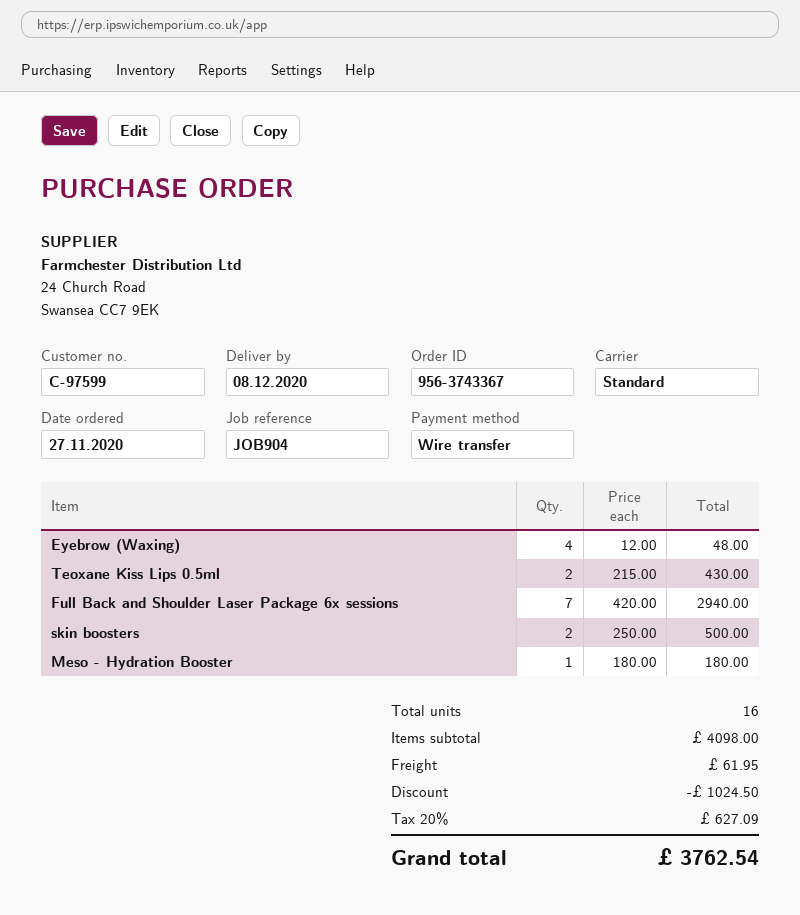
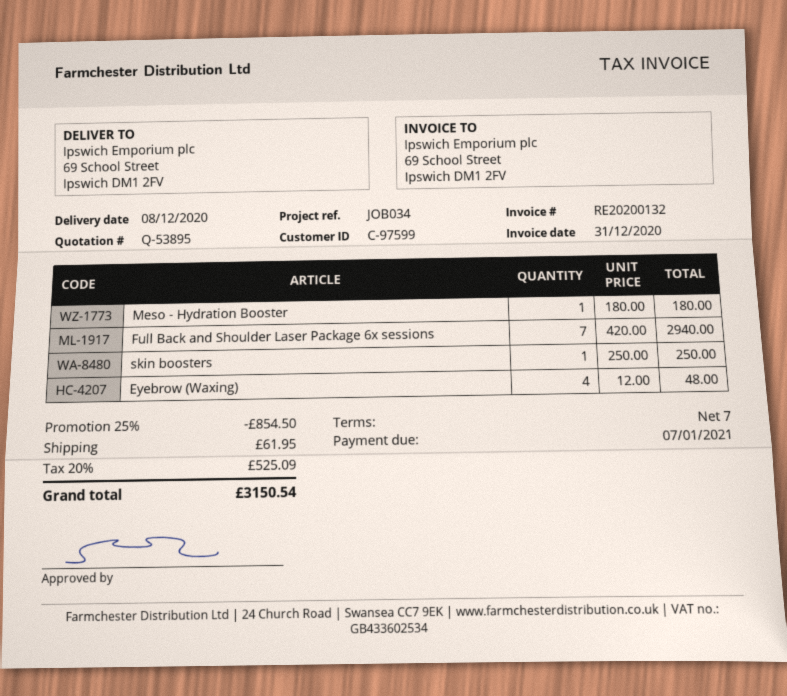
reference: JOB904 -> JOB034
Teoxane Kiss Lips 0.5ml: 2 x 215.00 = 430.00 -> none
skin boosters: 2 x 250.00 = 500.00 -> 1 x 250.00 = 250.00
discount: 1024.50 -> 854.50
tax: 20% = 627.09 -> 20% = 525.09
total: 3762.54 -> 3150.54

